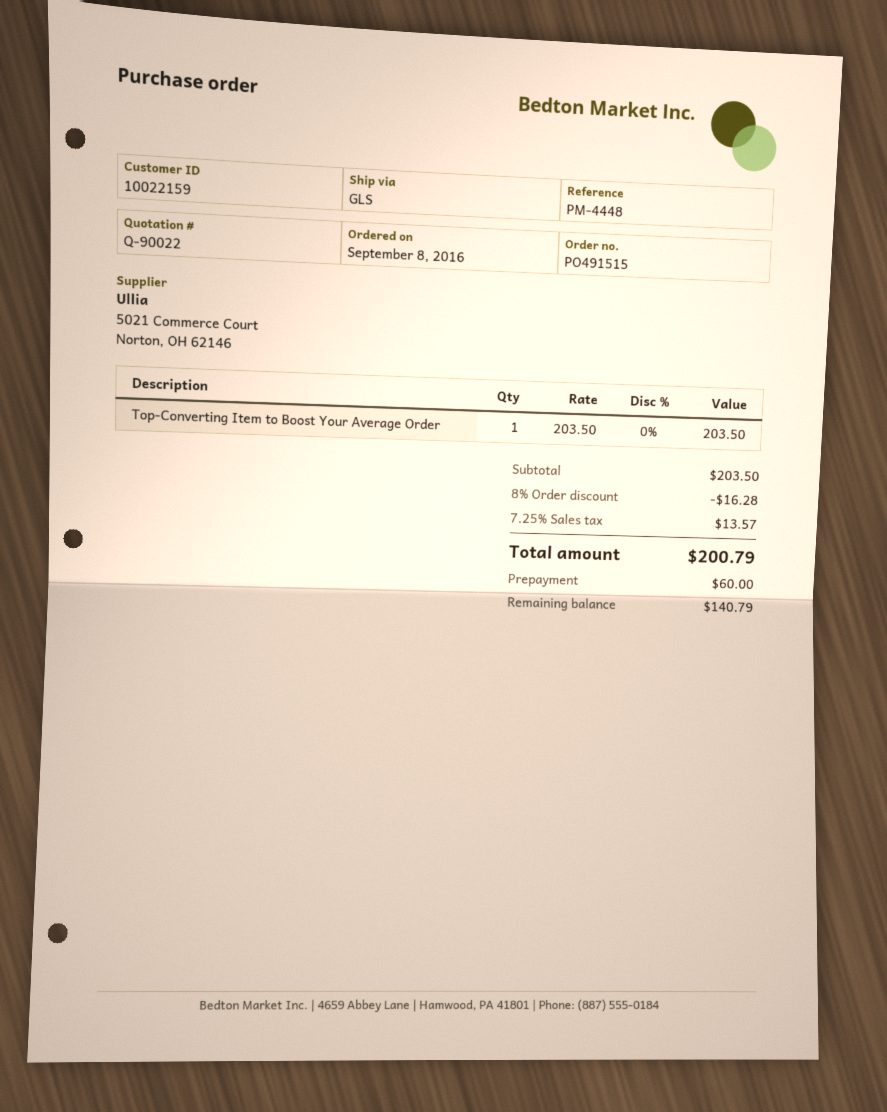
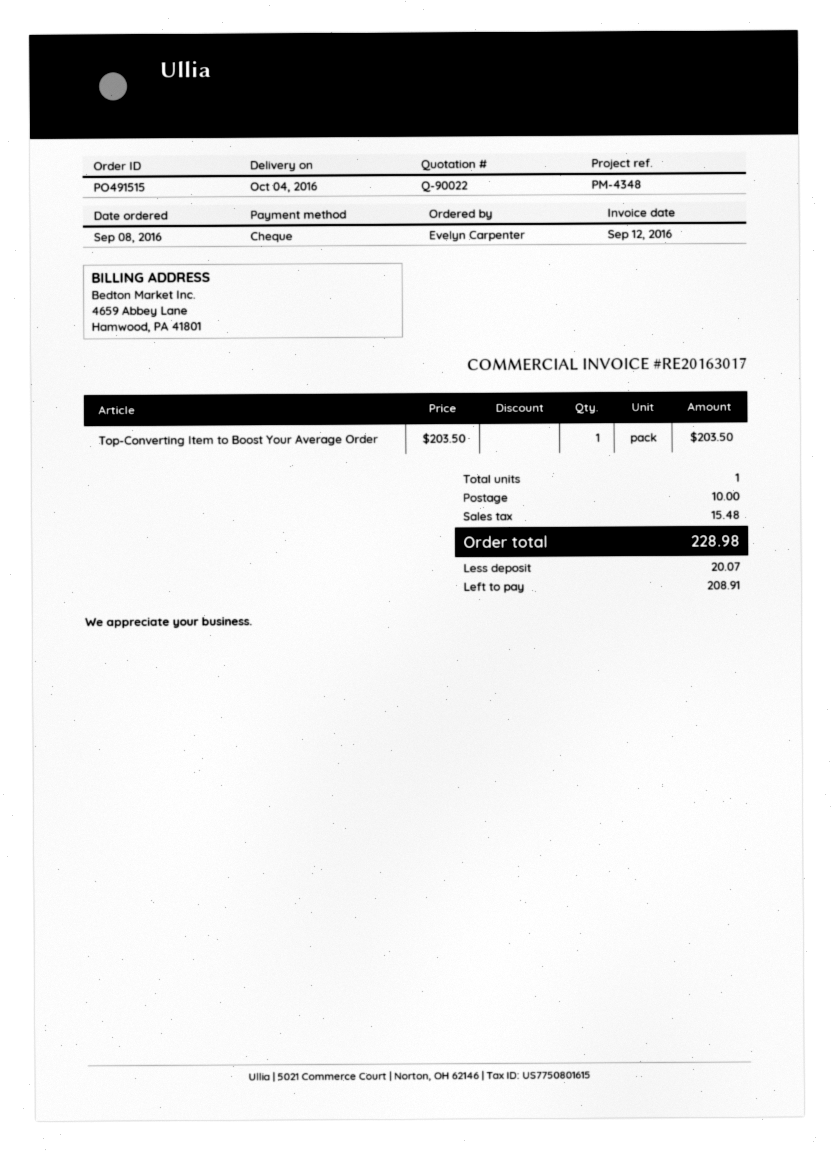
reference: PM-4448 -> PM-4348
discount: 8% = 16.28 -> none
shipping: none -> 10.00
tax: 13.57 -> 15.48
total: 200.79 -> 228.98
deposit: 60.00 -> 20.07
balance: 140.79 -> 208.91

